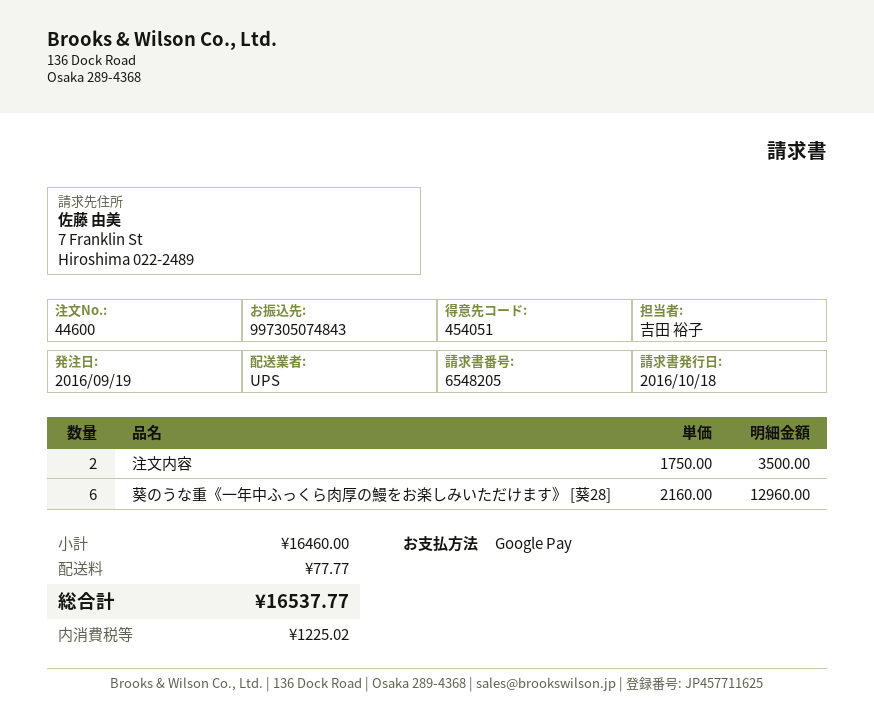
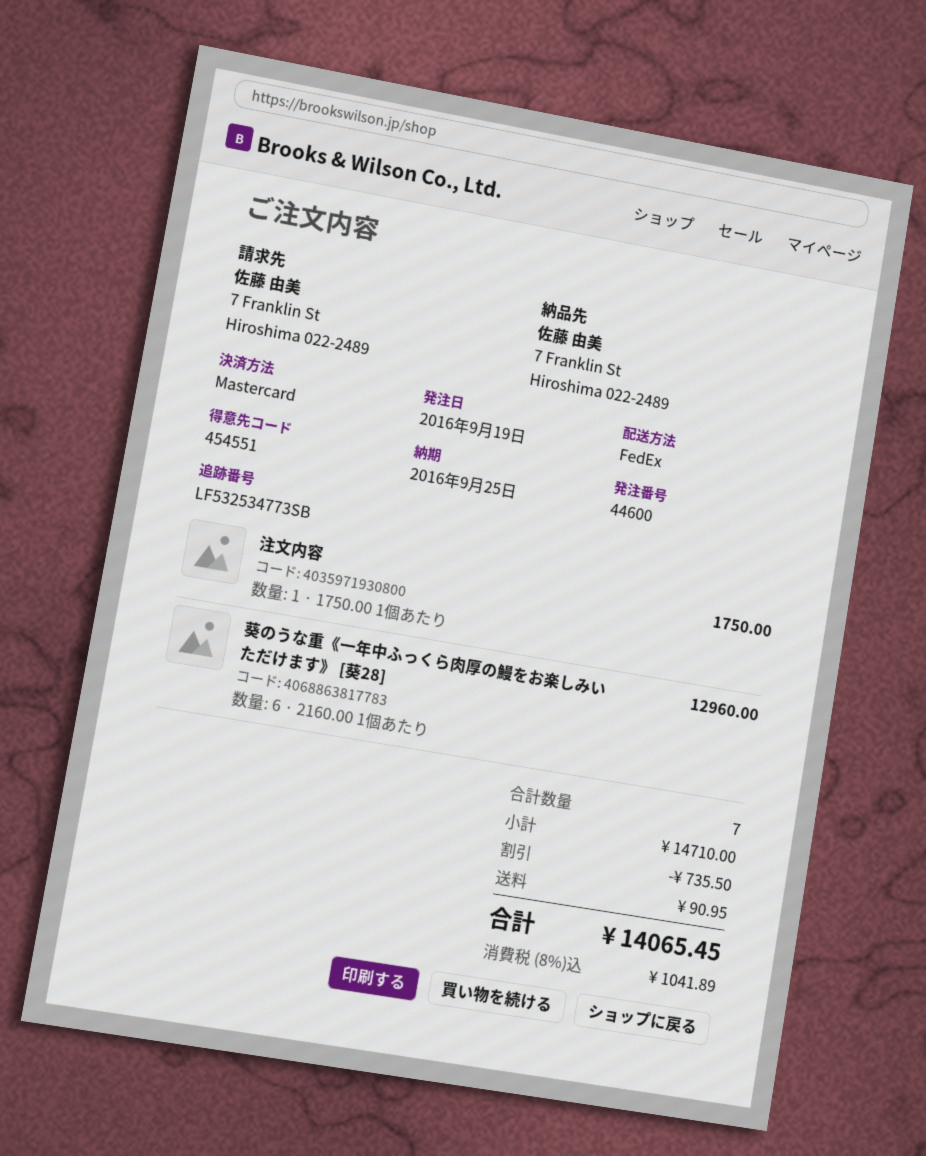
customer number: 454051 -> 454551
payment method: Google Pay -> Mastercard
shipping method: UPS -> FedEx
注文内容: 2 x 1750.00 = 3500.00 -> 1 x 1750.00 = 1750.00
subtotal: 16460.00 -> 14710.00
discount: none -> 735.50
shipping: 77.77 -> 90.95
tax: 1225.02 -> 1041.89
total: 16537.77 -> 14065.45

